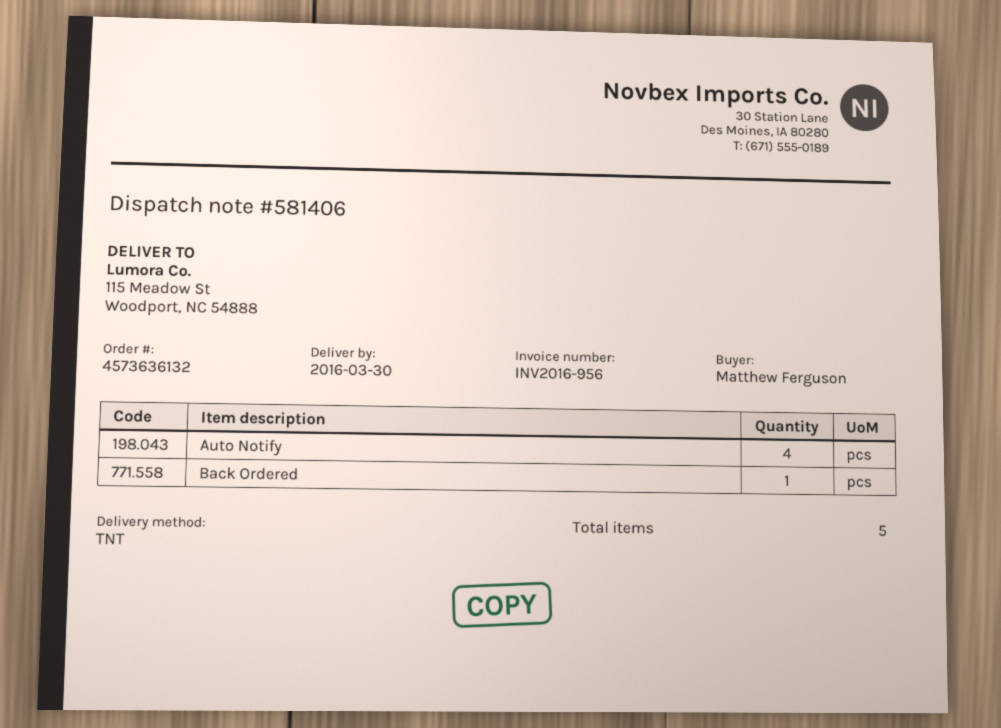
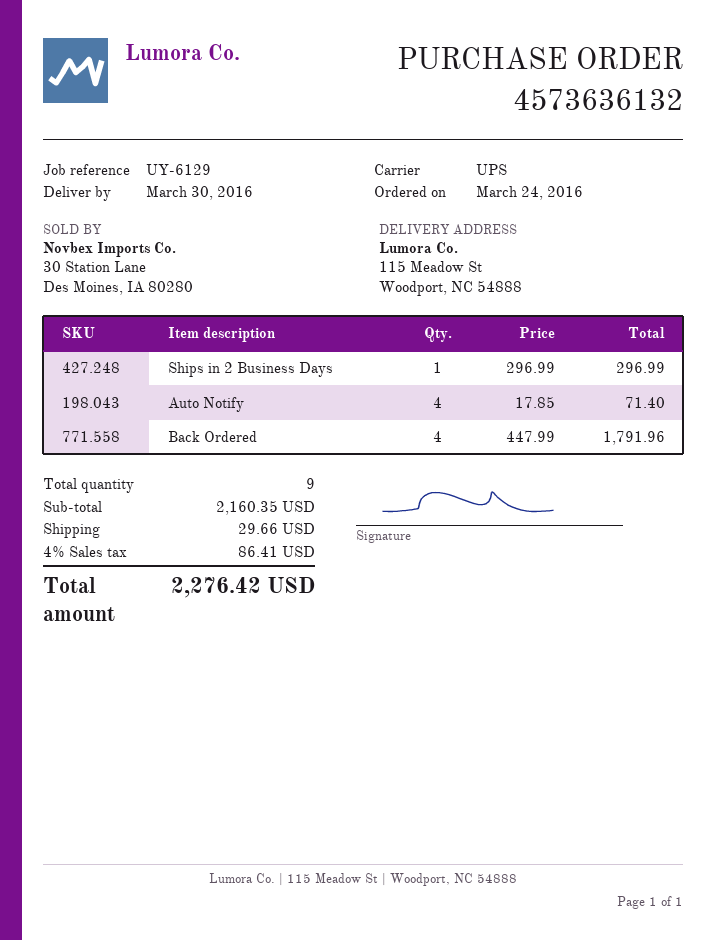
shipping method: TNT -> UPS
Back Ordered: 1 -> 4
Ships in 2 Business Days: none -> 1
total quantity: 5 -> 9

